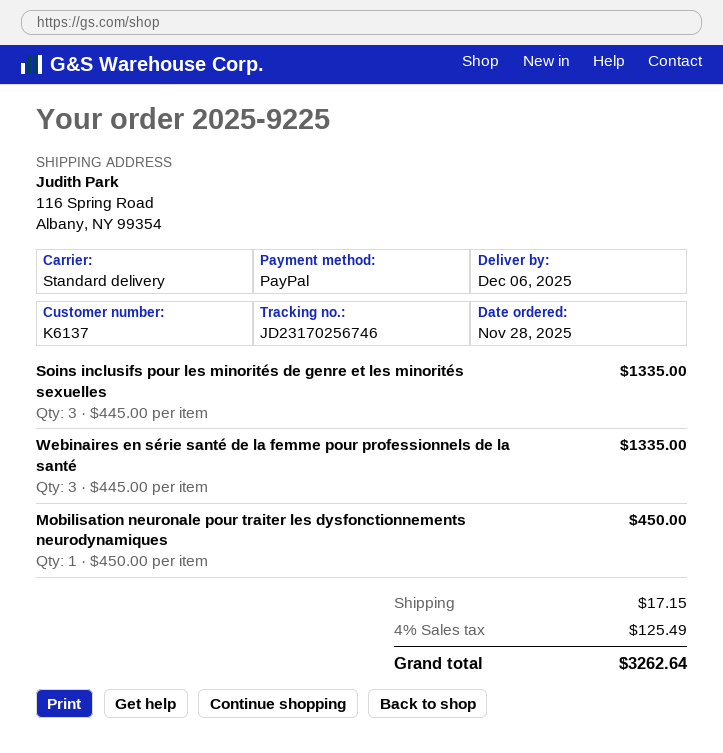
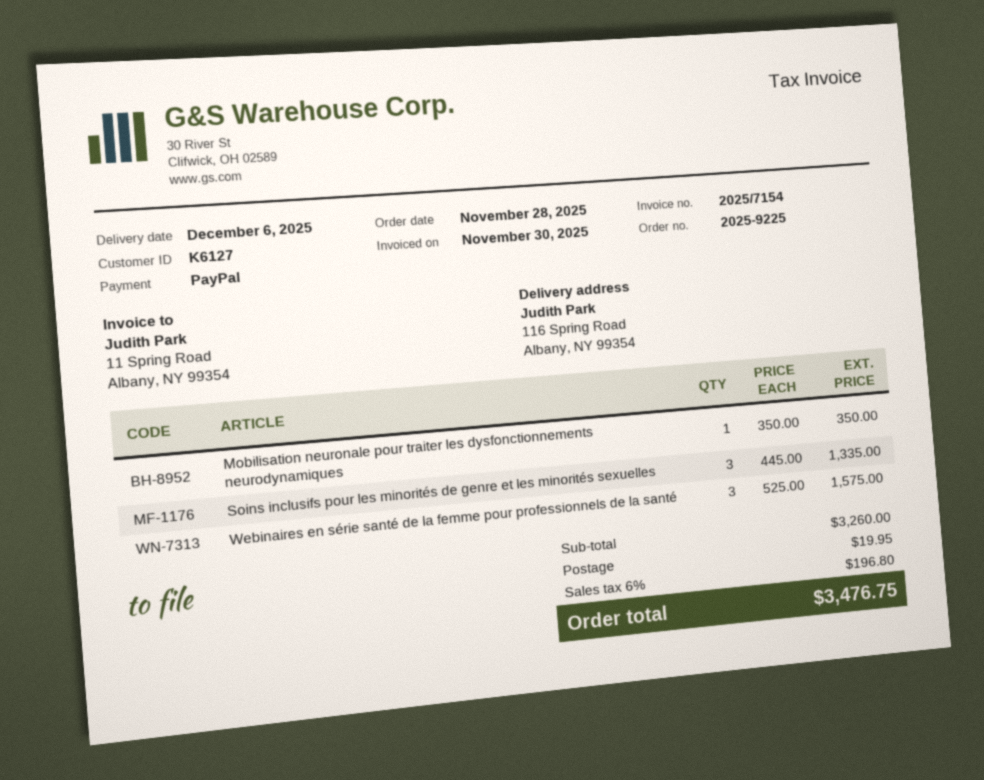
customer number: K6137 -> K6127
Webinaires en série santé de la femme pour professionnels de la santé: 3 x 445.00 = 1335.00 -> 3 x 525.00 = 1575.00
Mobilisation neuronale pour traiter les dysfonctionnements neurodynamiques: 1 x 450.00 = 450.00 -> 1 x 350.00 = 350.00
shipping: 17.15 -> 19.95
tax: 4% = 125.49 -> 6% = 196.80
total: 3262.64 -> 3476.75

